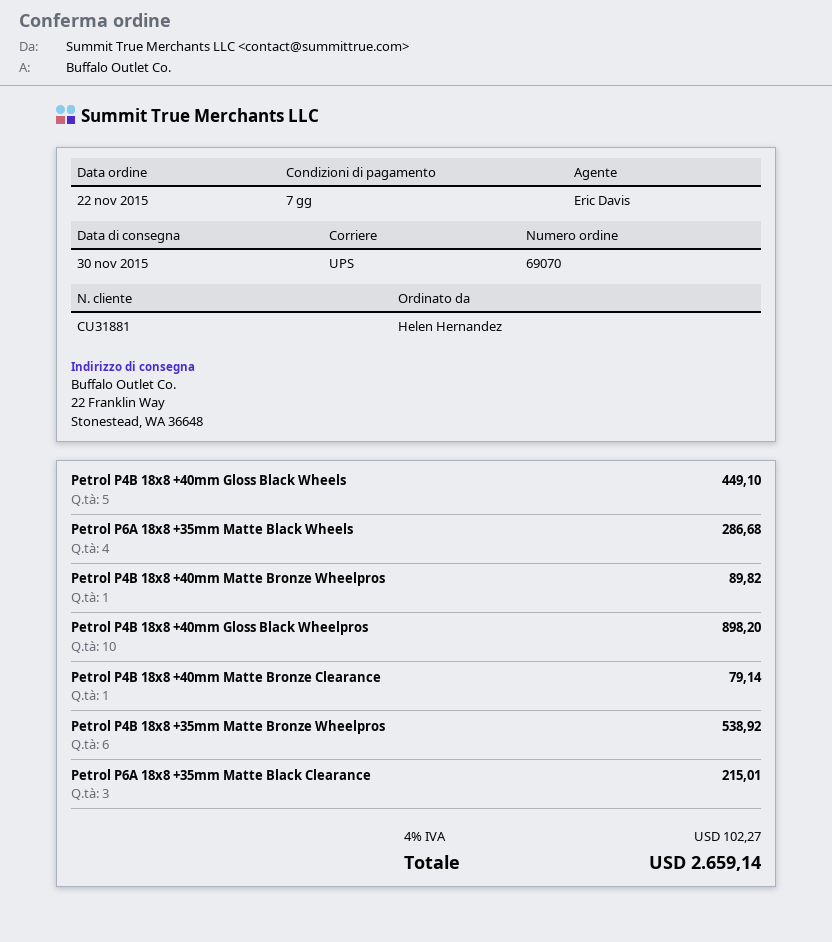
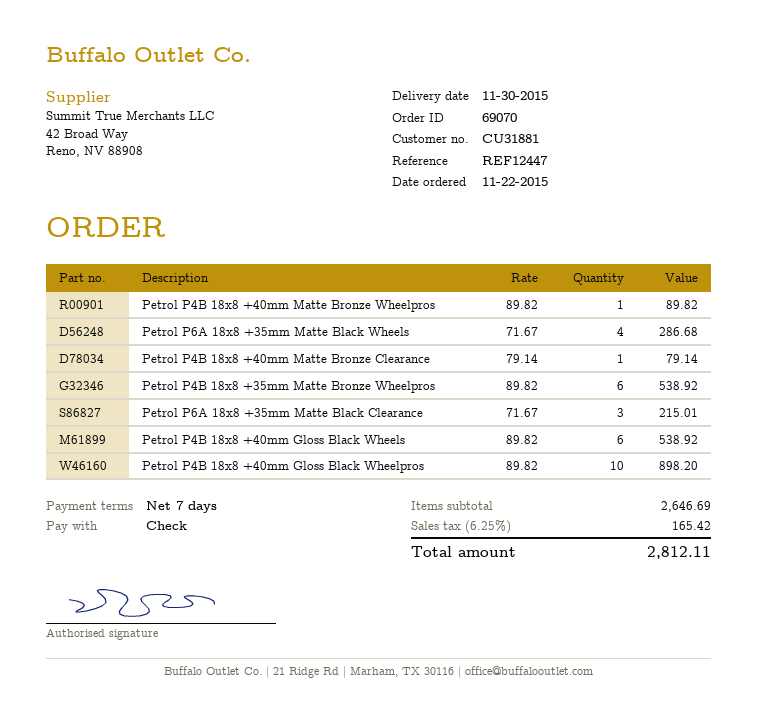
Petrol P4B 18x8 +40mm Gloss Black Wheels: 5 for 449.10 -> 6 for 538.92
tax: 4% = 102.27 -> 6.25% = 165.42
total: 2659.14 -> 2812.11

